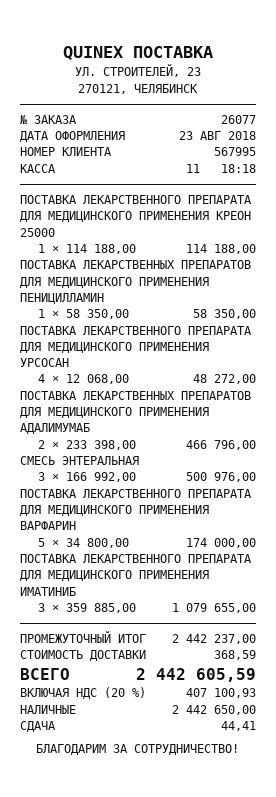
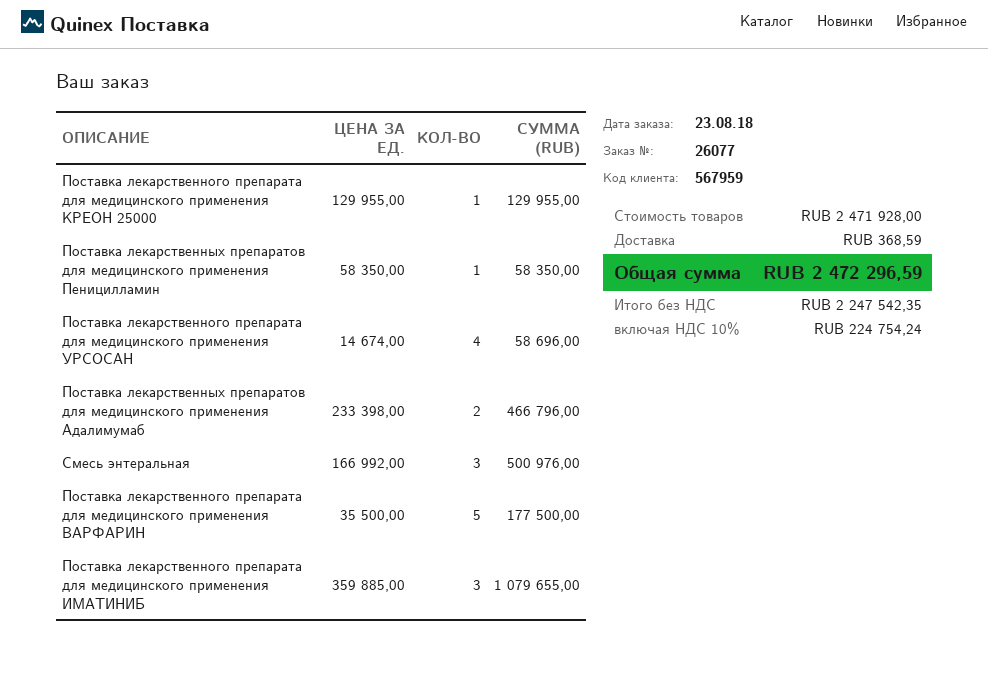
customer number: 567995 -> 567959
ПОСТАВКА ЛЕКАРСТВЕННОГО ПРЕПАРАТА ДЛЯ МЕДИЦИНСКОГО ПРИМЕНЕНИЯ КРЕОН 25000: 1 x 114188.00 = 114188.00 -> 1 x 129955.00 = 129955.00
ПОСТАВКА ЛЕКАРСТВЕННОГО ПРЕПАРАТА ДЛЯ МЕДИЦИНСКОГО ПРИМЕНЕНИЯ УРСОСАН: 4 x 12068.00 = 48272.00 -> 4 x 14674.00 = 58696.00
ПОСТАВКА ЛЕКАРСТВЕННОГО ПРЕПАРАТА ДЛЯ МЕДИЦИНСКОГО ПРИМЕНЕНИЯ ВАРФАРИН: 5 x 34800.00 = 174000.00 -> 5 x 35500.00 = 177500.00
subtotal: 2442237.00 -> 2471928.00
tax: 20% = 407100.93 -> 10% = 224754.24
total: 2442605.59 -> 2472296.59

